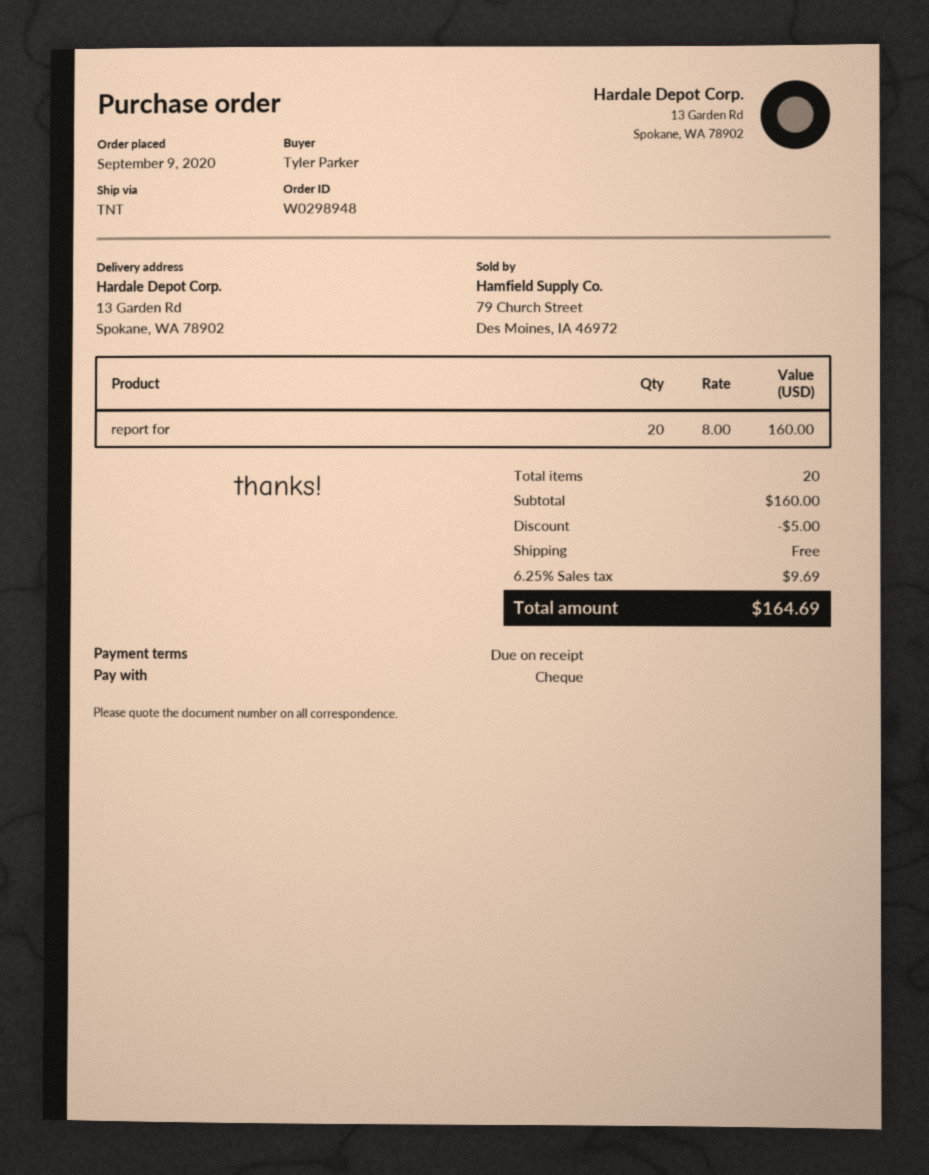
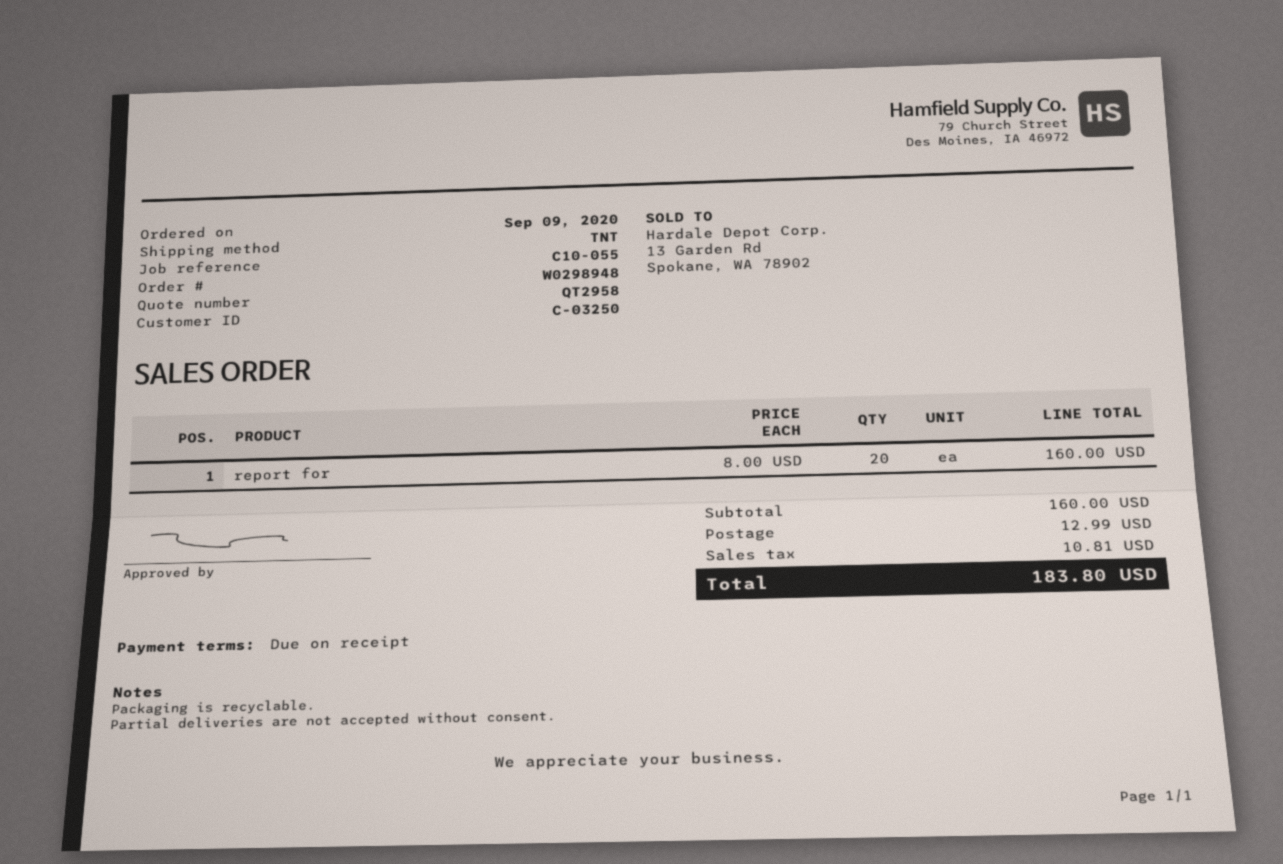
discount: 5.00 -> none
shipping: 0.00 -> 12.99
tax: 9.69 -> 10.81
total: 164.69 -> 183.80

